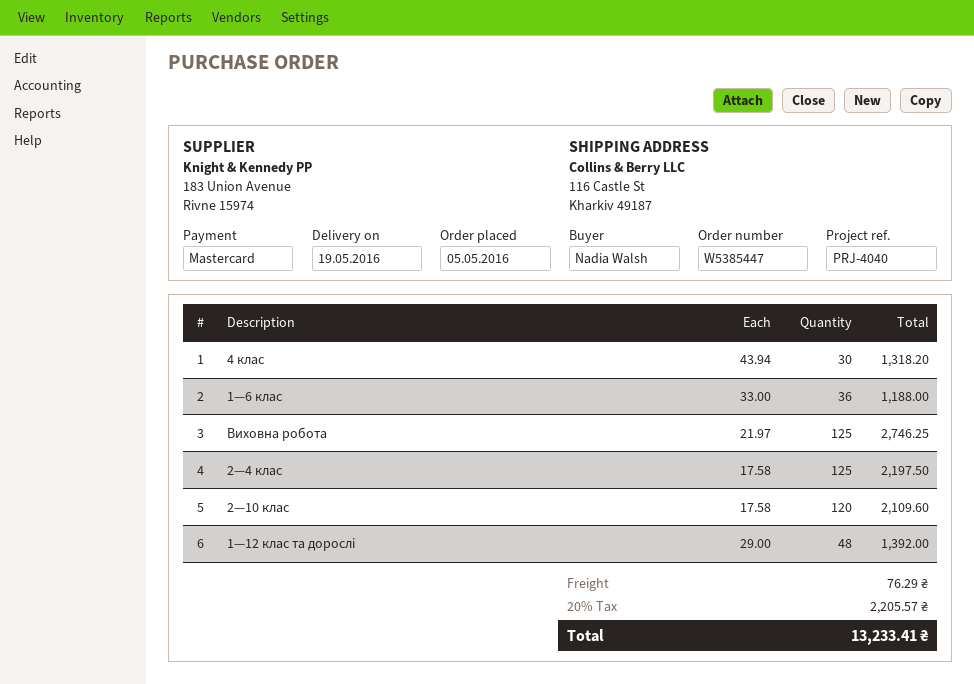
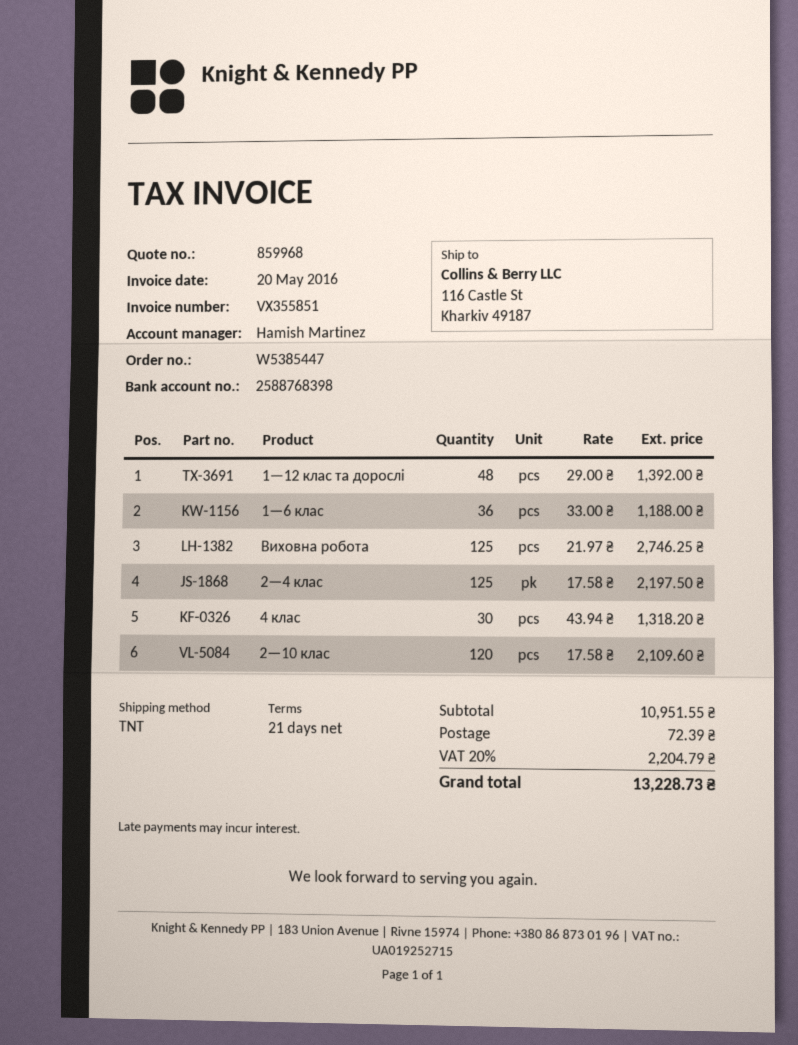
shipping: 76.29 -> 72.39
tax: 20% = 2205.57 -> 20% = 2204.79
total: 13233.41 -> 13228.73

